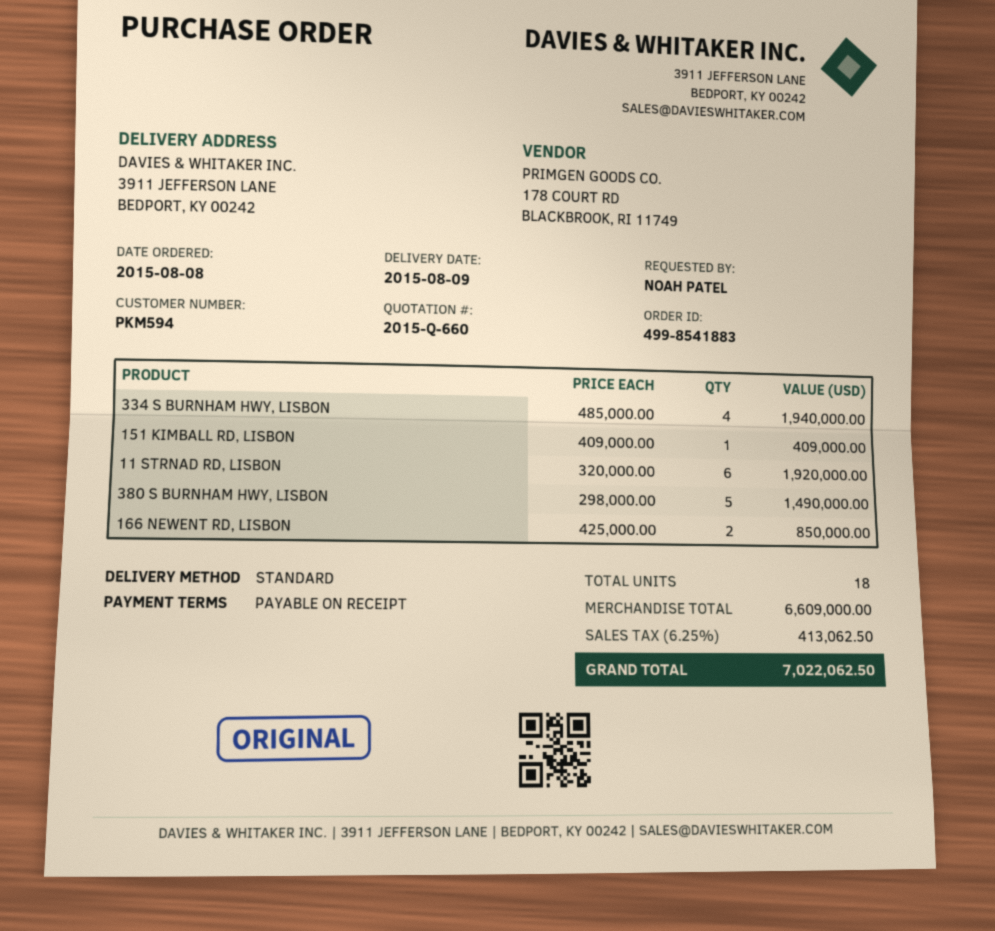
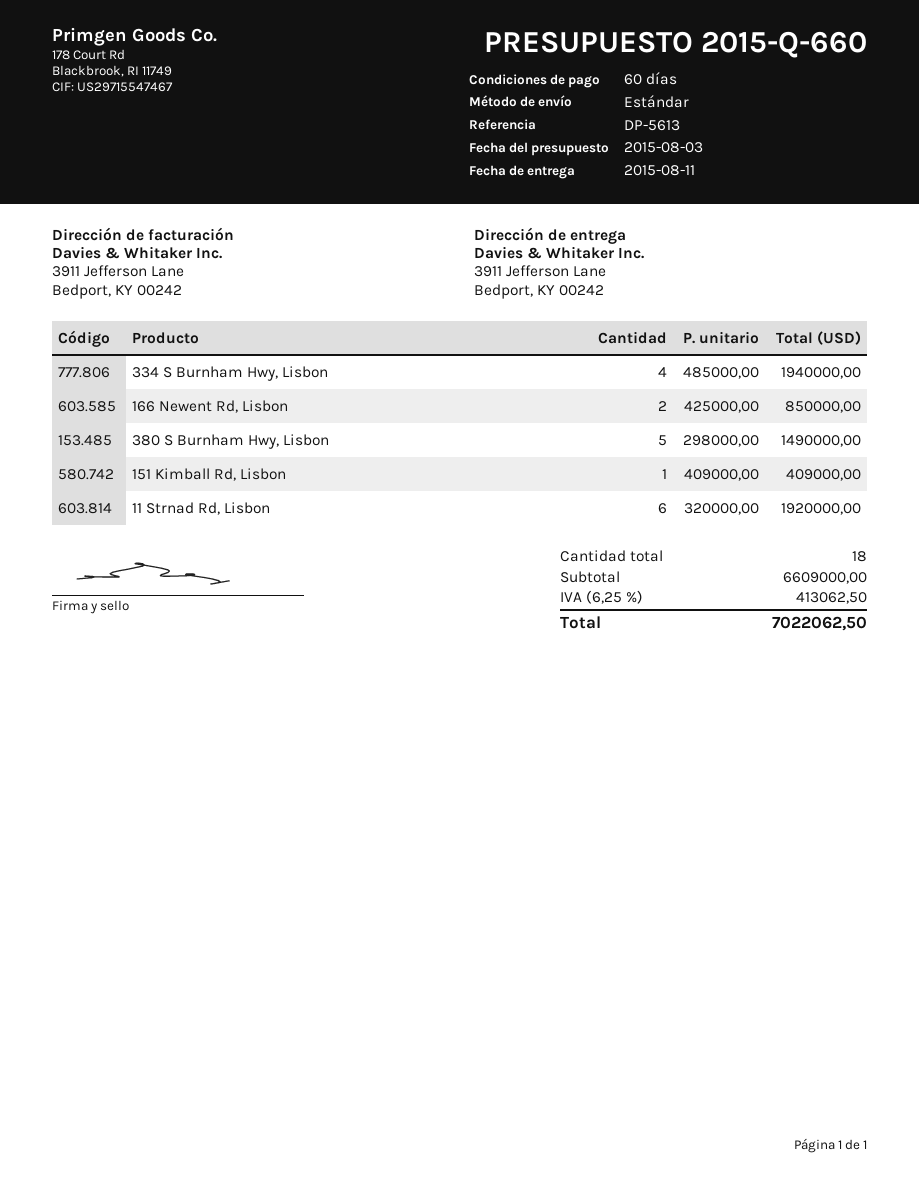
delivery date: 2015-08-09 -> 2015-08-11
payment terms: on receipt -> 60 days

